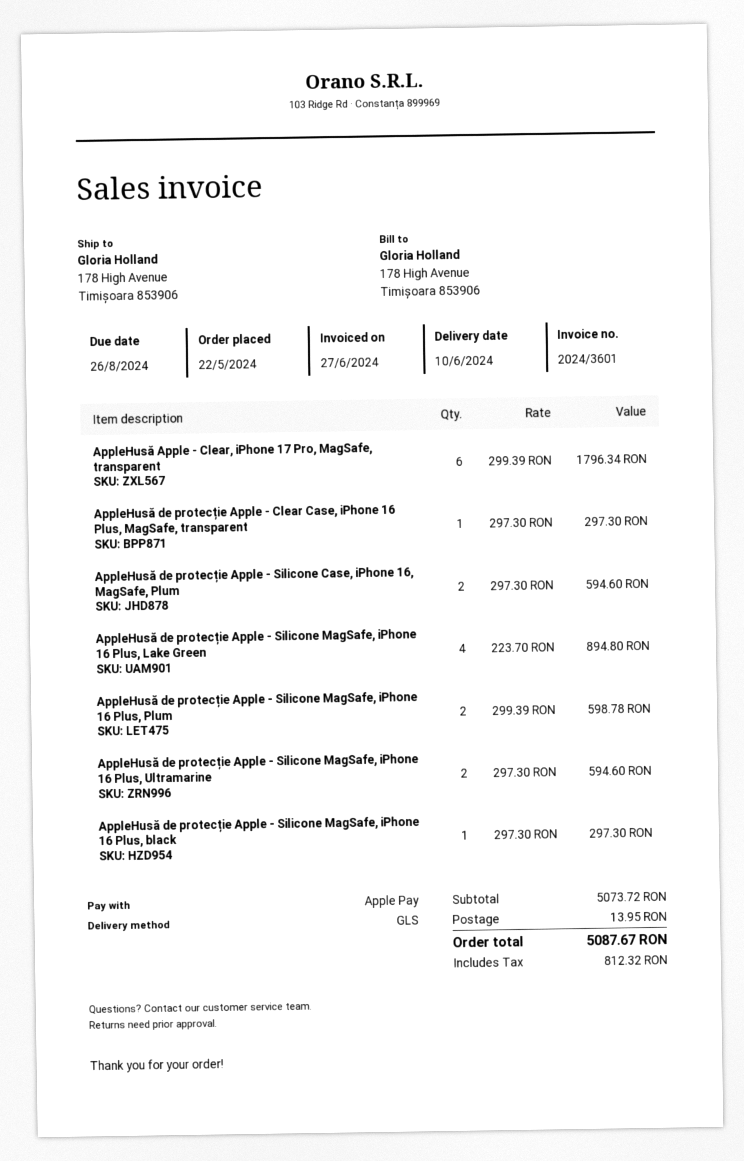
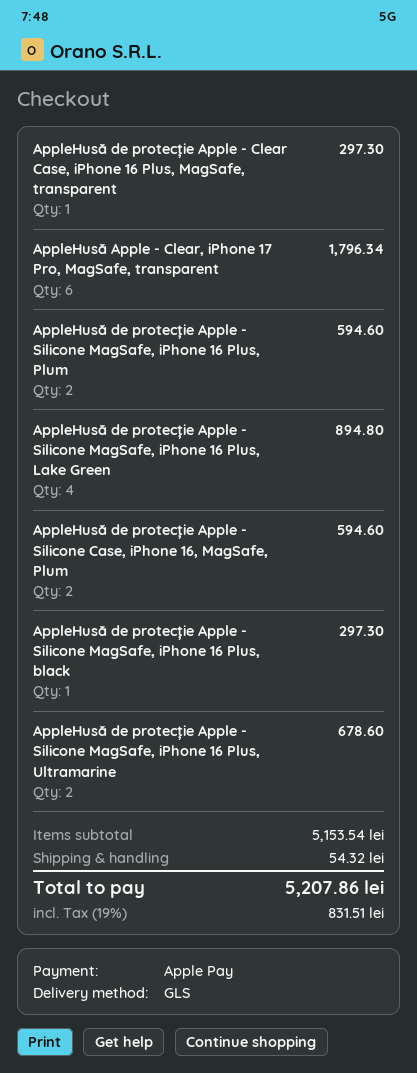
AppleHusă de protecție Apple - Silicone MagSafe, iPhone 16 Plus, Plum: 2 for 598.78 -> 2 for 594.60
AppleHusă de protecție Apple - Silicone MagSafe, iPhone 16 Plus, Ultramarine: 2 for 594.60 -> 2 for 678.60
subtotal: 5073.72 -> 5153.54
shipping: 13.95 -> 54.32
tax: 812.32 -> 831.51
total: 5087.67 -> 5207.86

